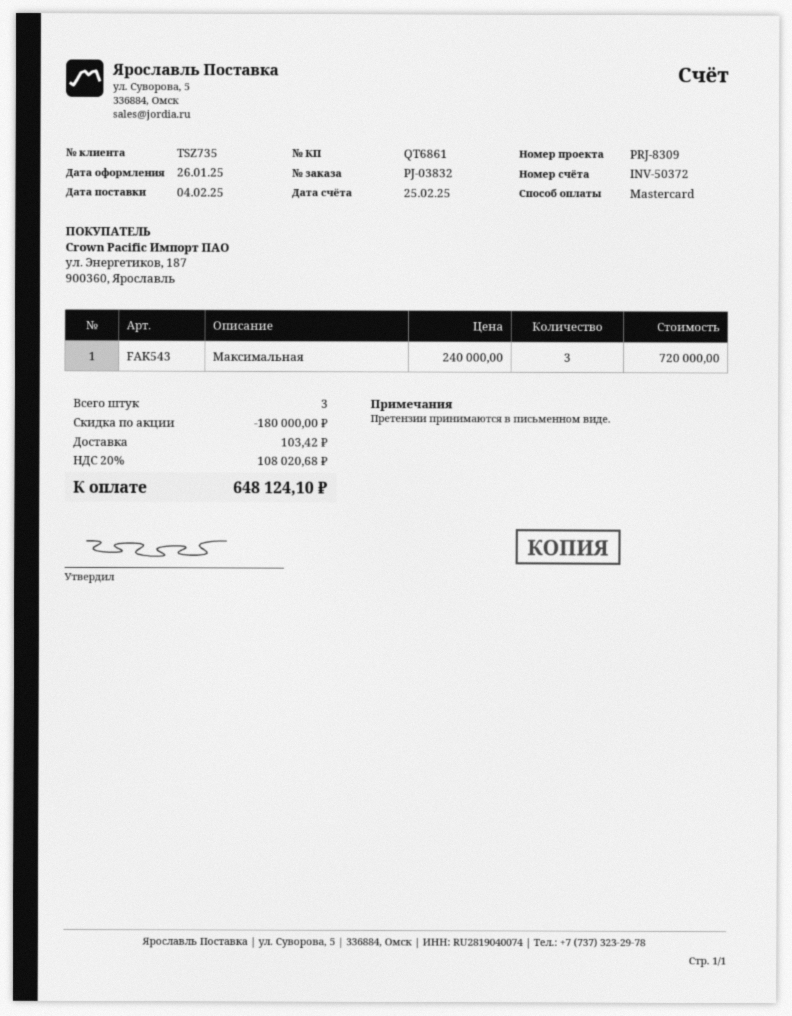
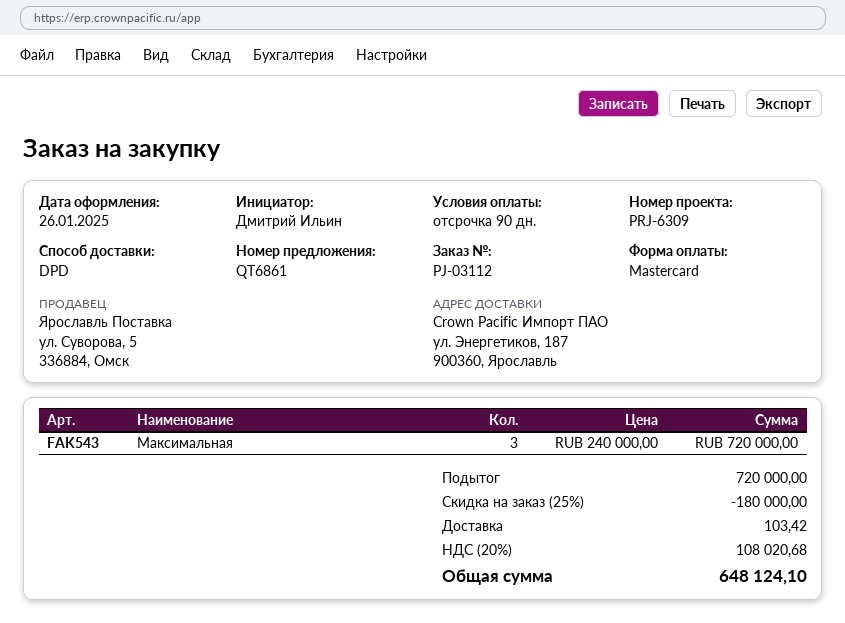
order number: PJ-03832 -> PJ-03112
reference: PRJ-8309 -> PRJ-6309

